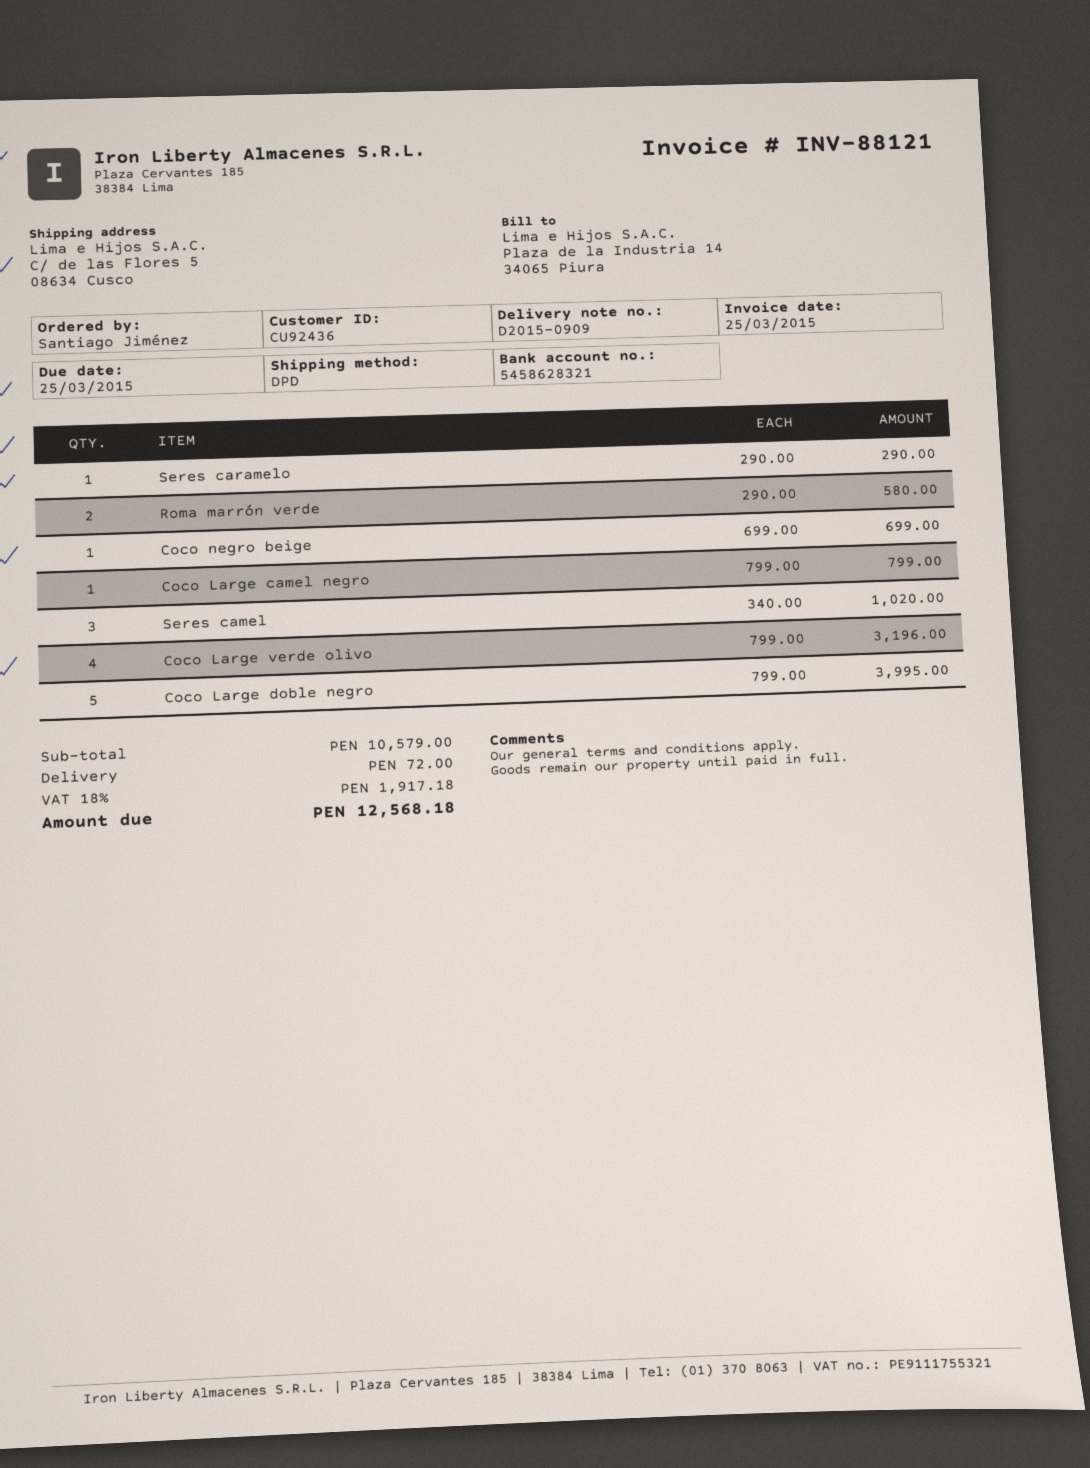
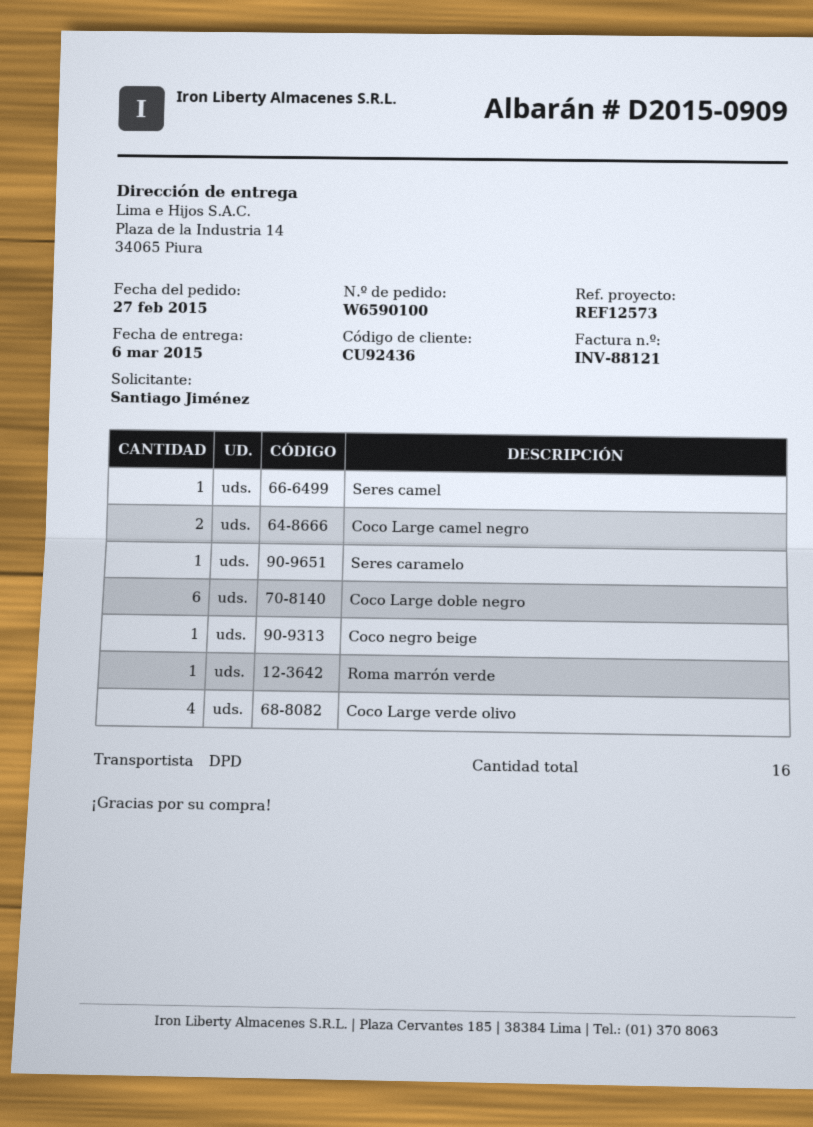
ship to: C/ de las Flores 5, 08634 Cusco -> Plaza de la Industria 14, 34065 Piura
Roma marrón verde: 2 -> 1
Coco Large camel negro: 1 -> 2
Seres camel: 3 -> 1
Coco Large doble negro: 5 -> 6

